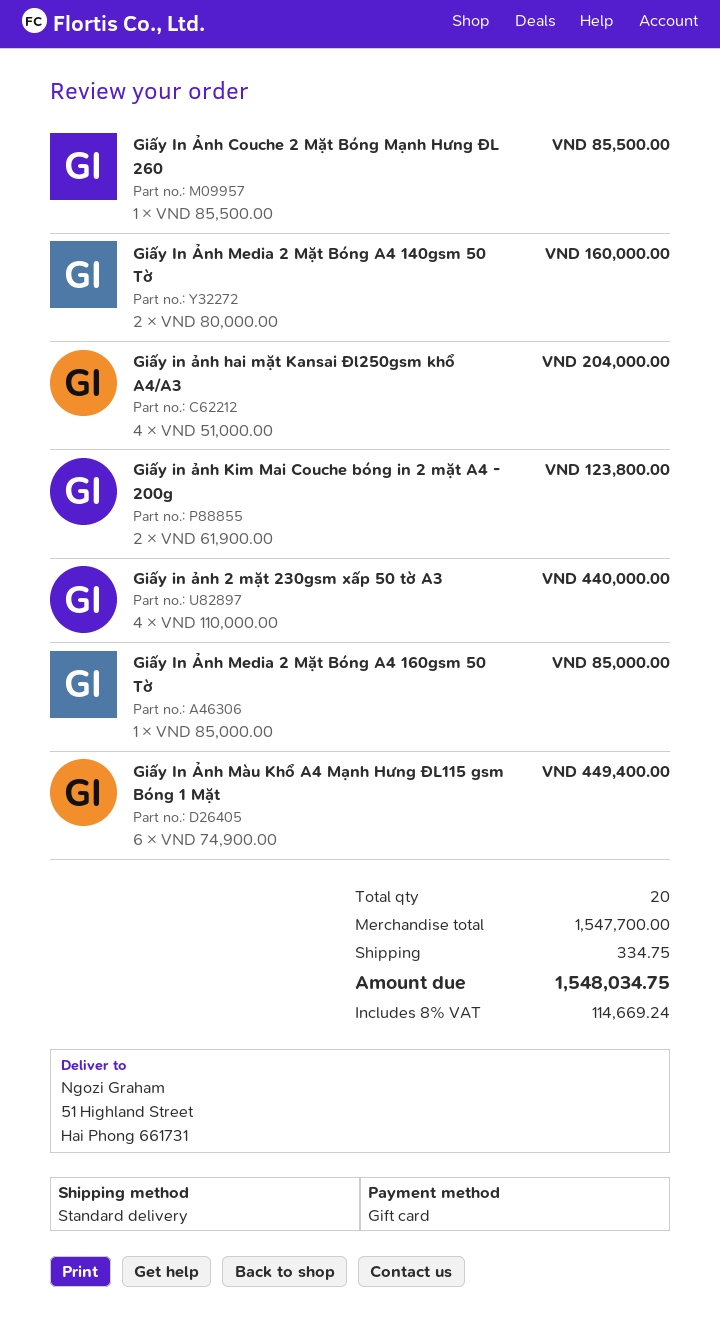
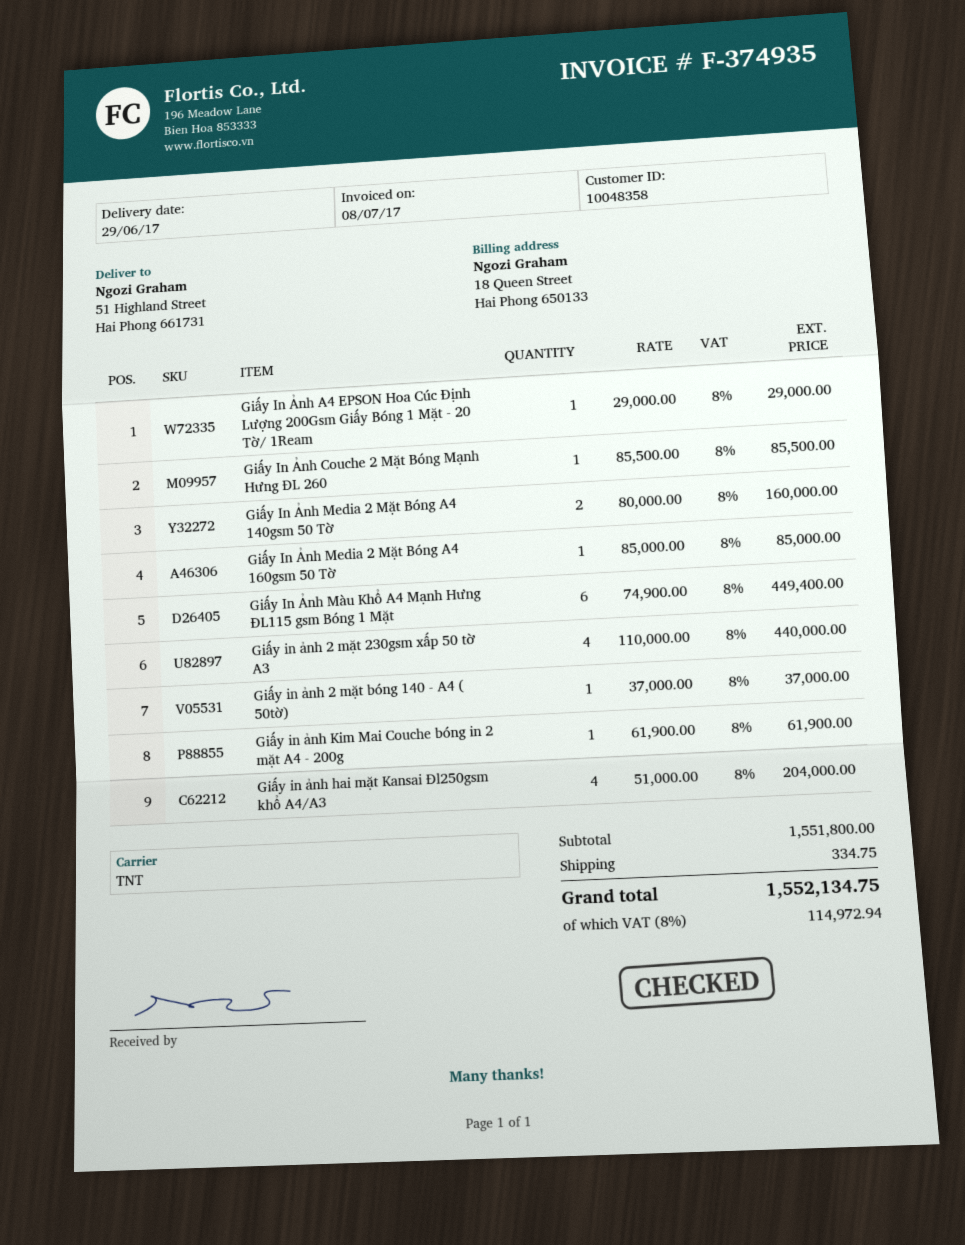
shipping method: standard -> TNT
Giấy in ảnh Kim Mai Couche bóng in 2 mặt A4 - 200g: 2 x 61900.00 = 123800.00 -> 1 x 61900.00 = 61900.00
Giấy In Ảnh A4 EPSON Hoa Cúc Định Lượng 200Gsm Giấy Bóng 1 Mặt - 20 Tờ/ 1Ream: none -> 1 x 29000.00 = 29000.00
Giấy in ảnh 2 mặt bóng 140 - A4 ( 50tờ): none -> 1 x 37000.00 = 37000.00
subtotal: 1547700.00 -> 1551800.00
tax: 8% = 114669.24 -> 8% = 114972.94
total: 1548034.75 -> 1552134.75

